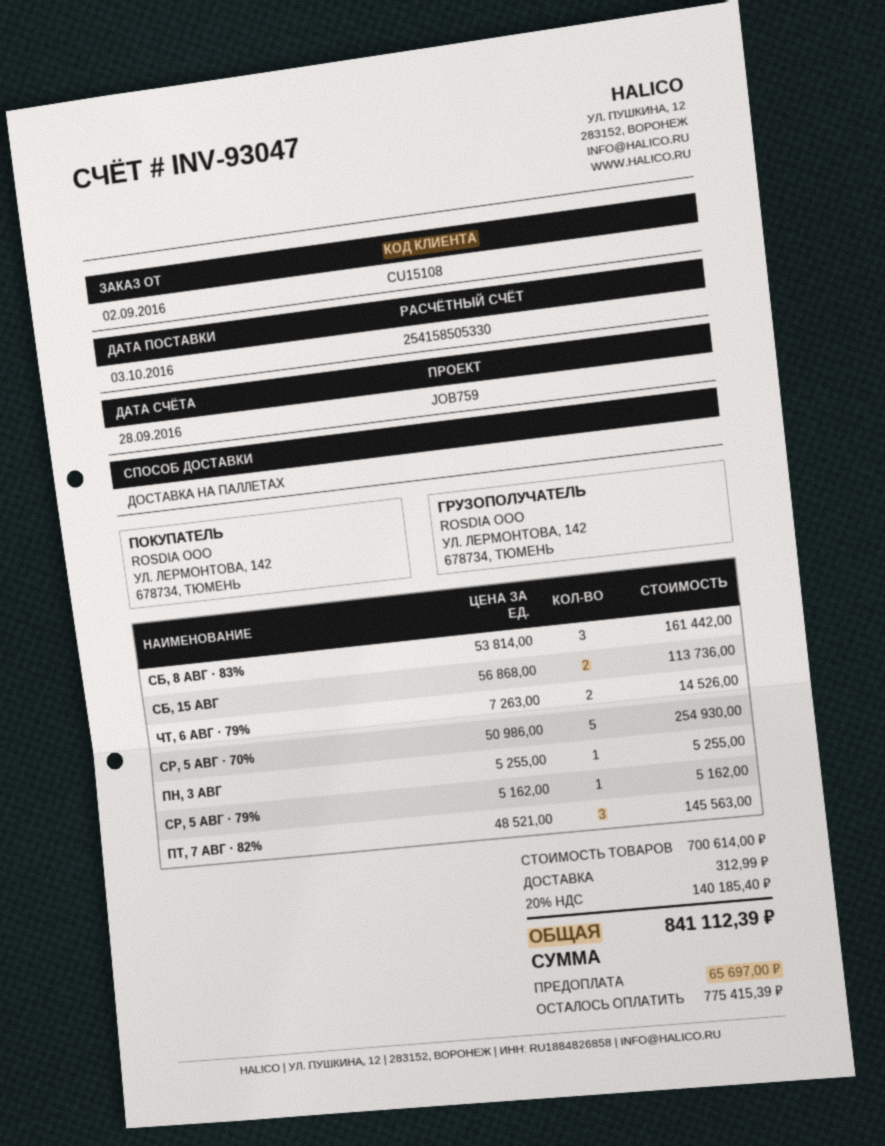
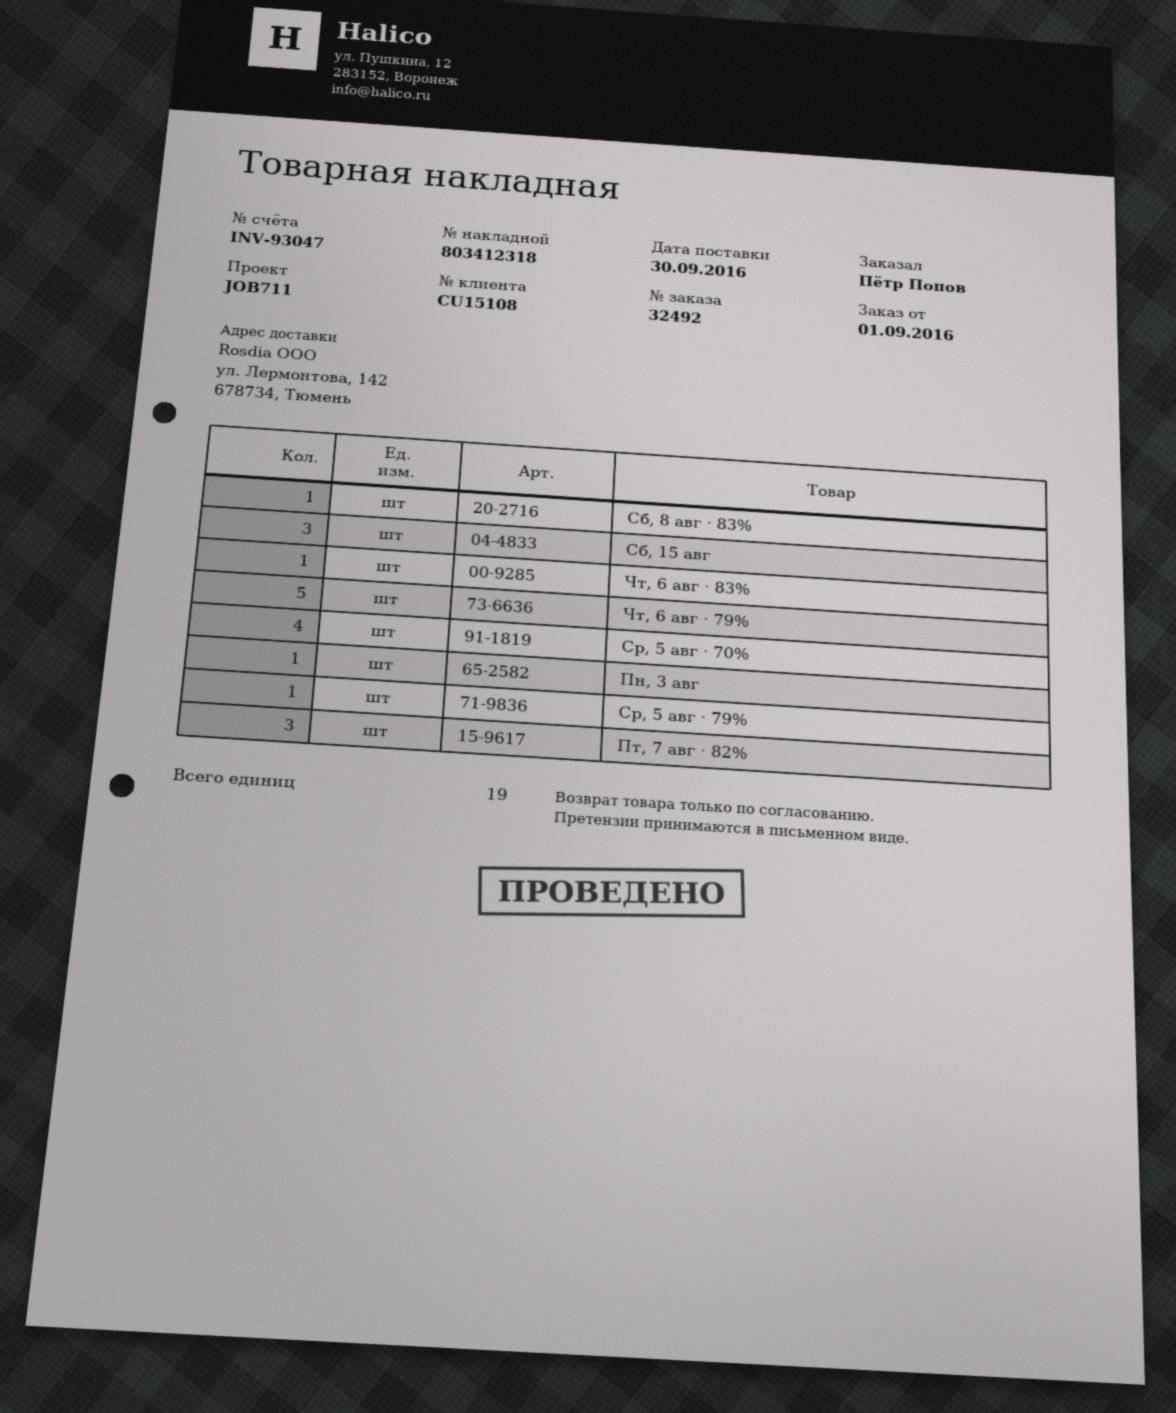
order date: 2016-09-02 -> 2016-09-01
delivery date: 2016-10-03 -> 2016-09-30
reference: JOB759 -> JOB711
СБ, 8 АВГ · 83%: 3 -> 1
СБ, 15 АВГ: 2 -> 3
ЧТ, 6 АВГ · 79%: 2 -> 5
СР, 5 АВГ · 70%: 5 -> 4
Чт, 6 авг · 83%: none -> 1

